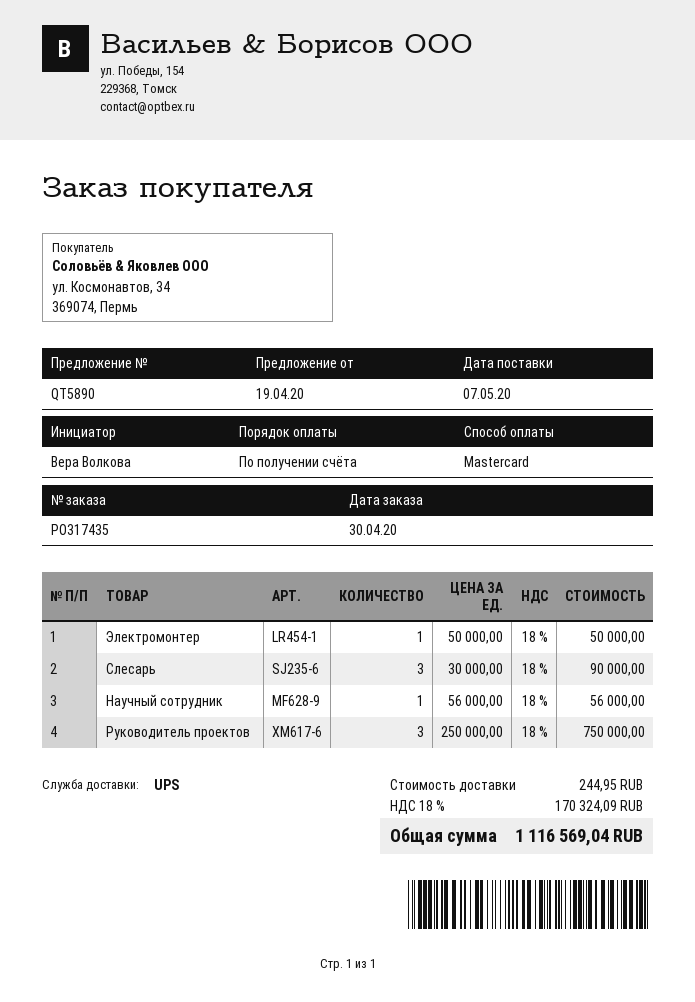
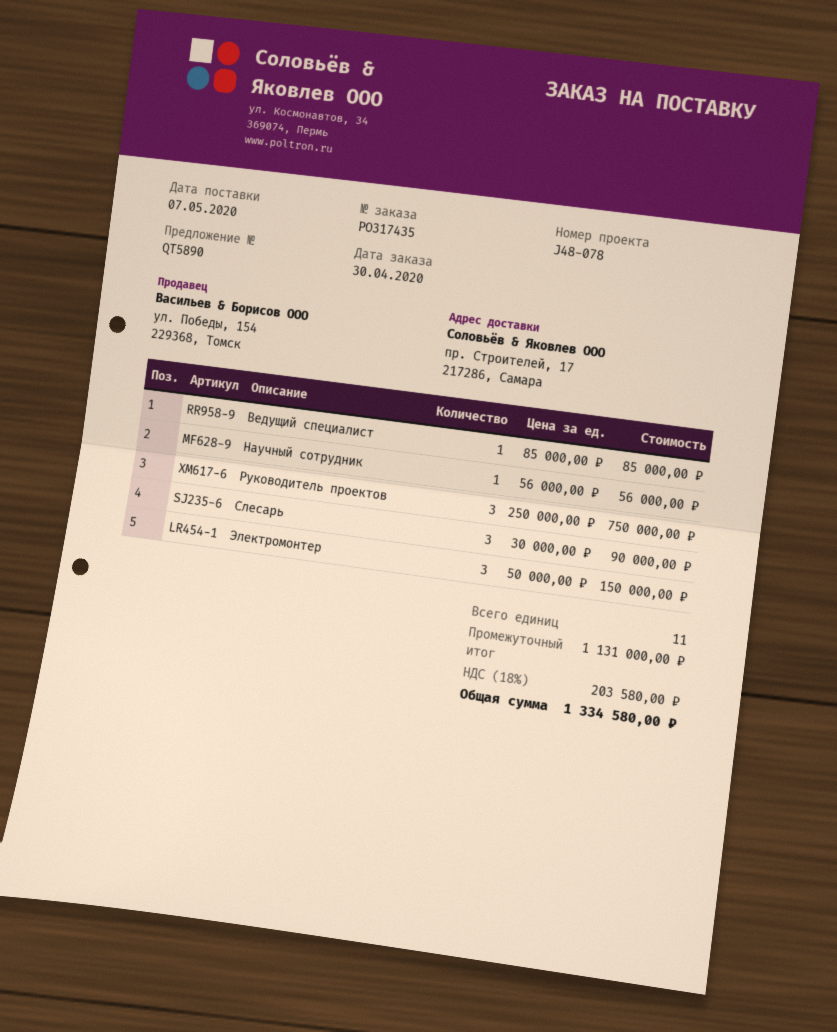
Электромонтер: 1 x 50000.00 = 50000.00 -> 3 x 50000.00 = 150000.00
Ведущий специалист: none -> 1 x 85000.00 = 85000.00
shipping: 244.95 -> none
tax: 18% = 170324.09 -> 18% = 203580.00
total: 1116569.04 -> 1334580.00

